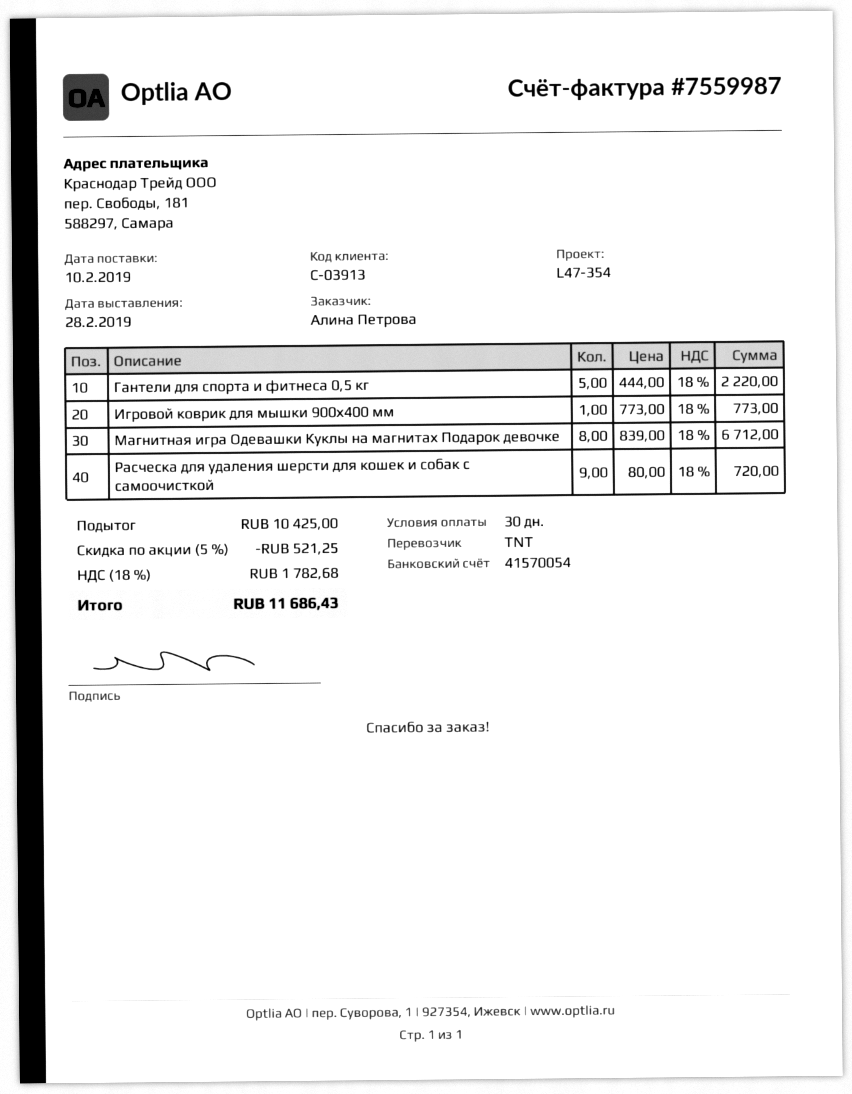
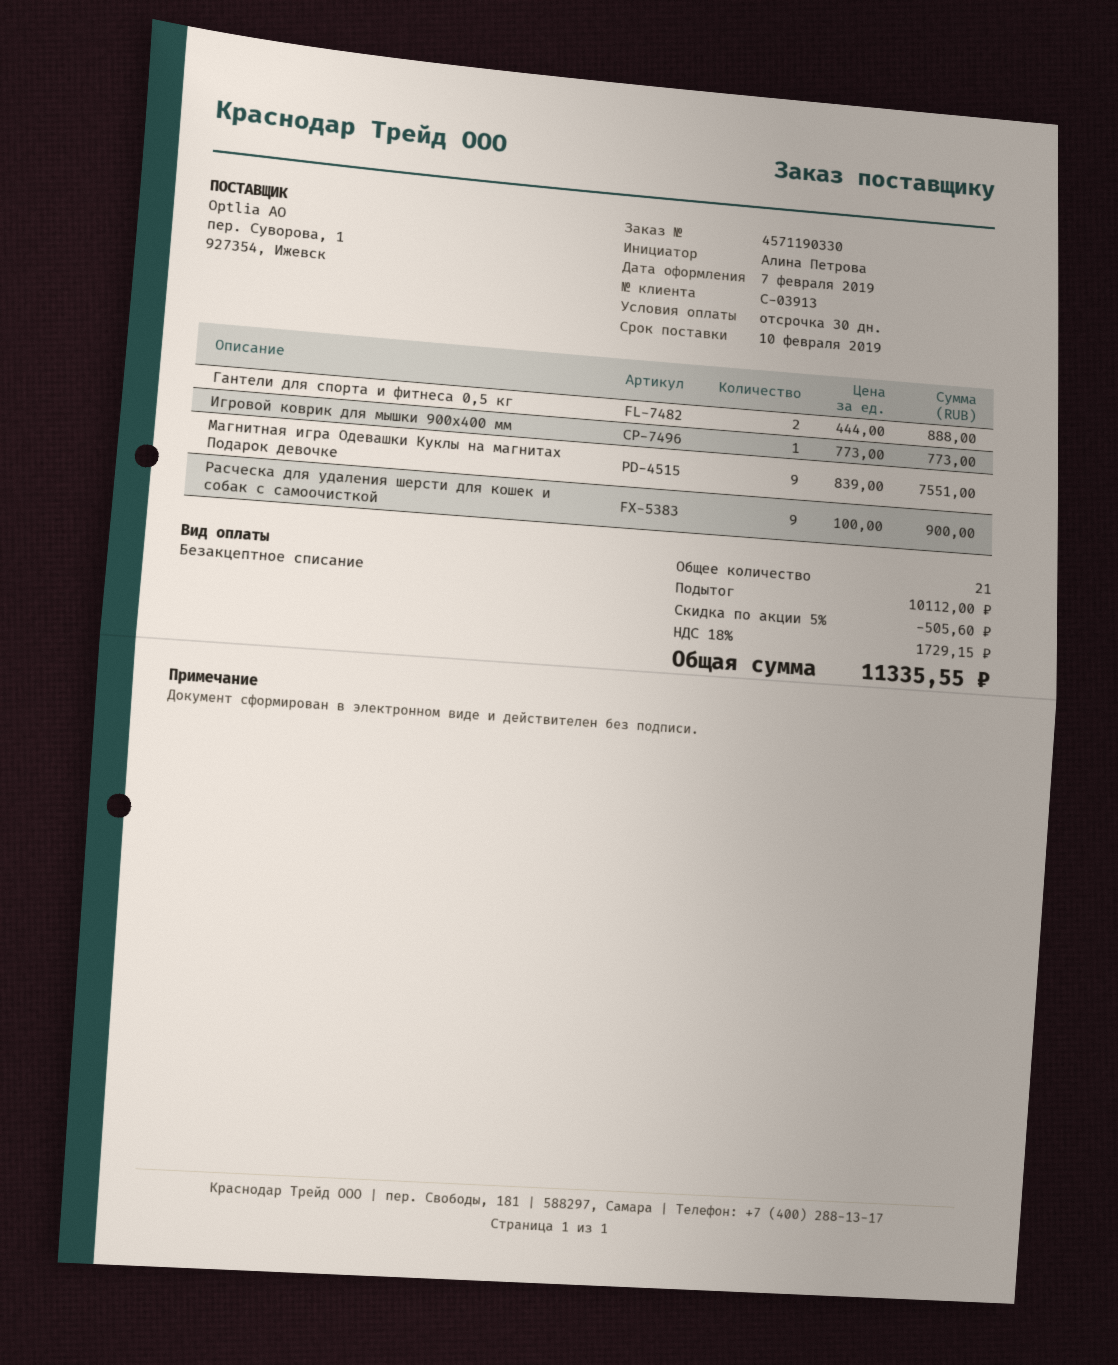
Гантели для спорта и фитнеса 0,5 кг: 5 x 444.00 = 2220.00 -> 2 x 444.00 = 888.00
Магнитная игра Одевашки Куклы на магнитах Подарок девочке: 8 x 839.00 = 6712.00 -> 9 x 839.00 = 7551.00
Расческа для удаления шерсти для кошек и собак с самоочисткой: 9 x 80.00 = 720.00 -> 9 x 100.00 = 900.00
subtotal: 10425.00 -> 10112.00
discount: 5% = 521.25 -> 5% = 505.60
tax: 18% = 1782.68 -> 18% = 1729.15
total: 11686.43 -> 11335.55

